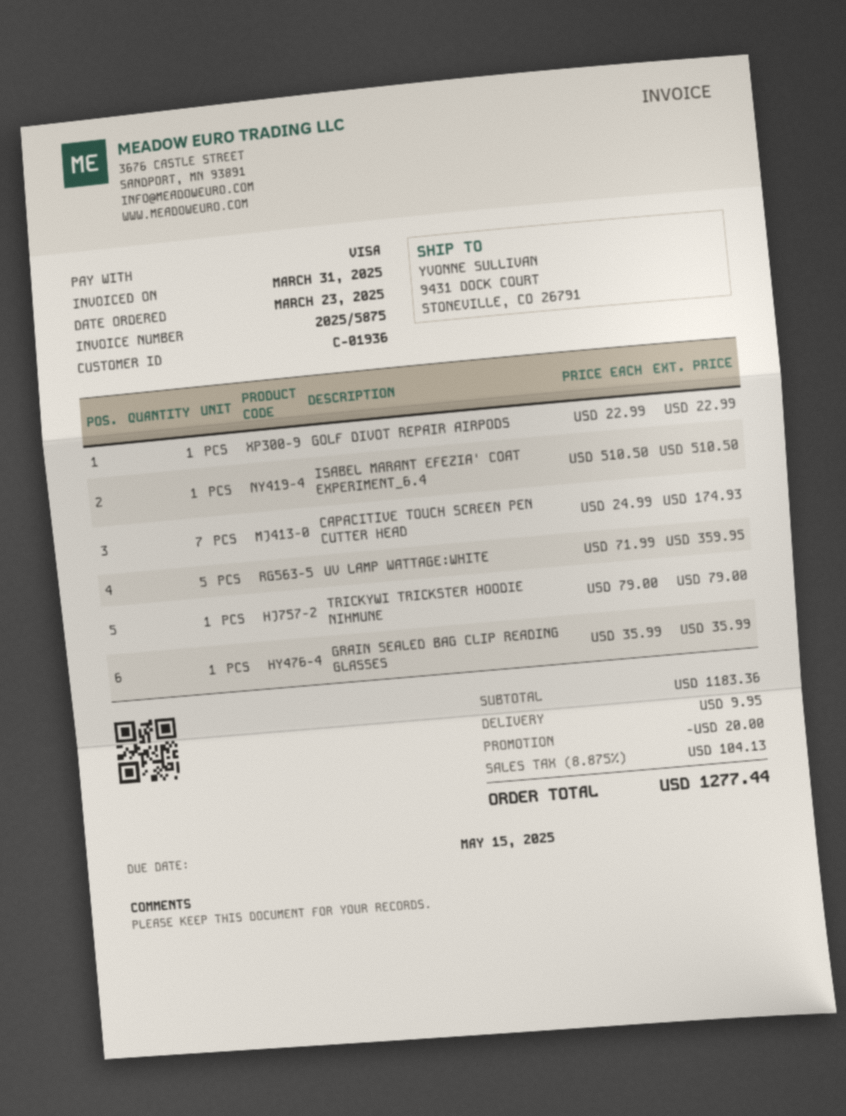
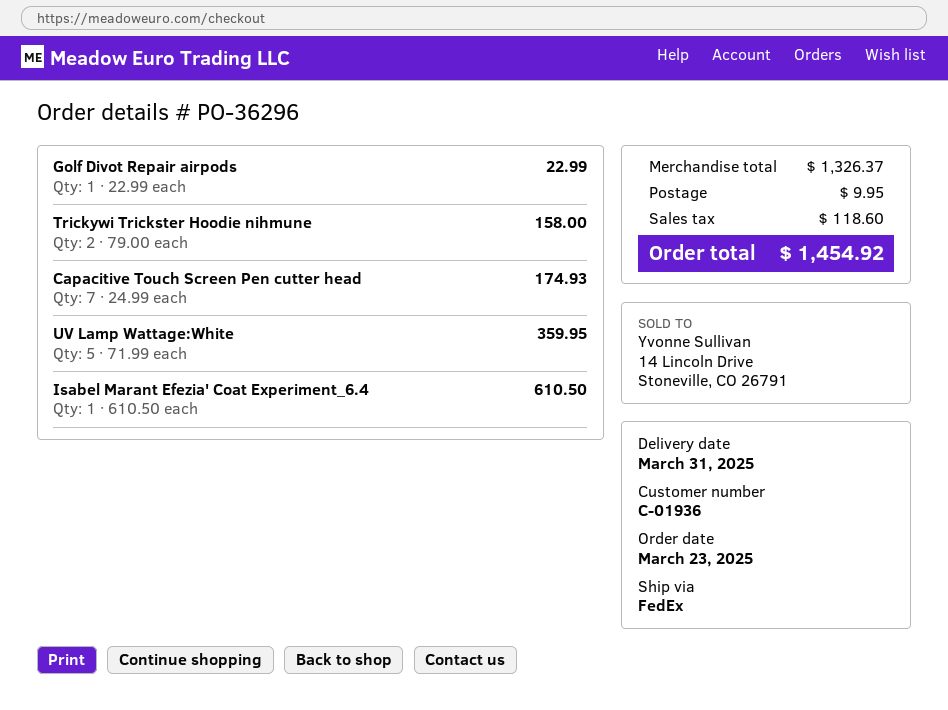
ISABEL MARANT EFEZIA' COAT EXPERIMENT_6.4: 1 x 510.50 = 510.50 -> 1 x 610.50 = 610.50
TRICKYWI TRICKSTER HOODIE NIHMUNE: 1 x 79.00 = 79.00 -> 2 x 79.00 = 158.00
GRAIN SEALED BAG CLIP READING GLASSES: 1 x 35.99 = 35.99 -> none
subtotal: 1183.36 -> 1326.37
discount: 20.00 -> none
tax: 104.13 -> 118.60
total: 1277.44 -> 1454.92

